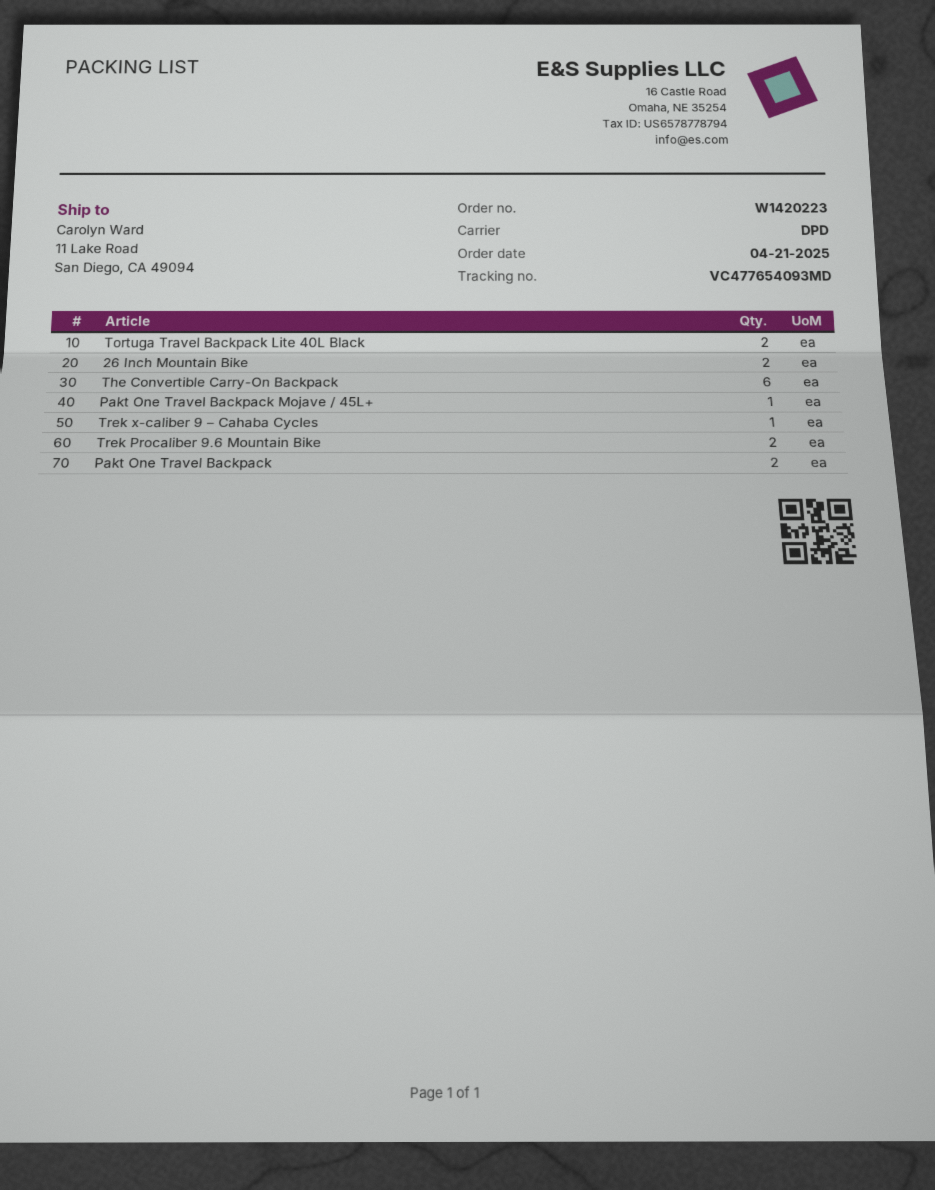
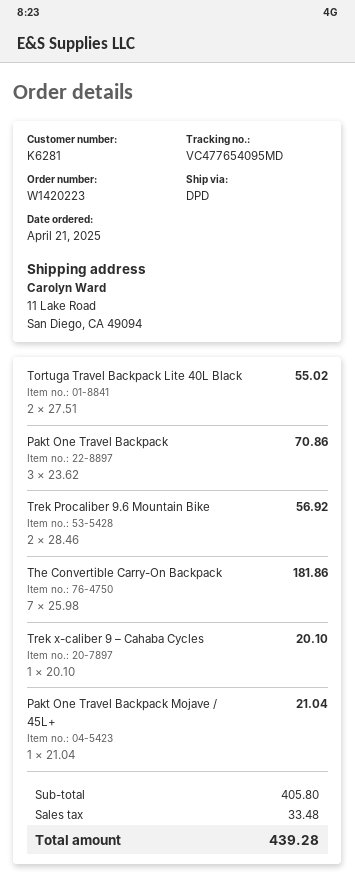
tracking number: VC477654093MD -> VC477654095MD
26 Inch Mountain Bike: 2 -> none
The Convertible Carry-On Backpack: 6 -> 7
Pakt One Travel Backpack: 2 -> 3

